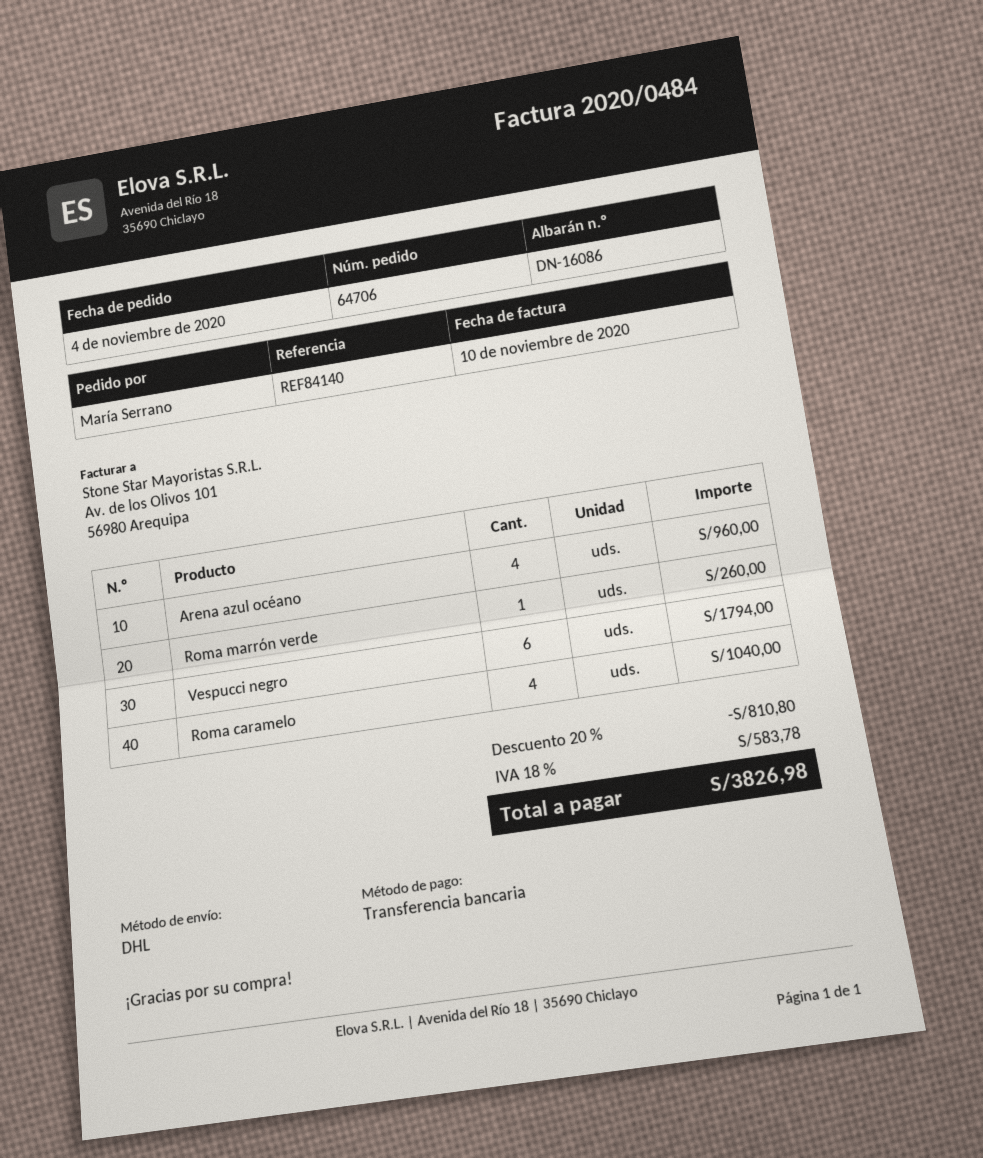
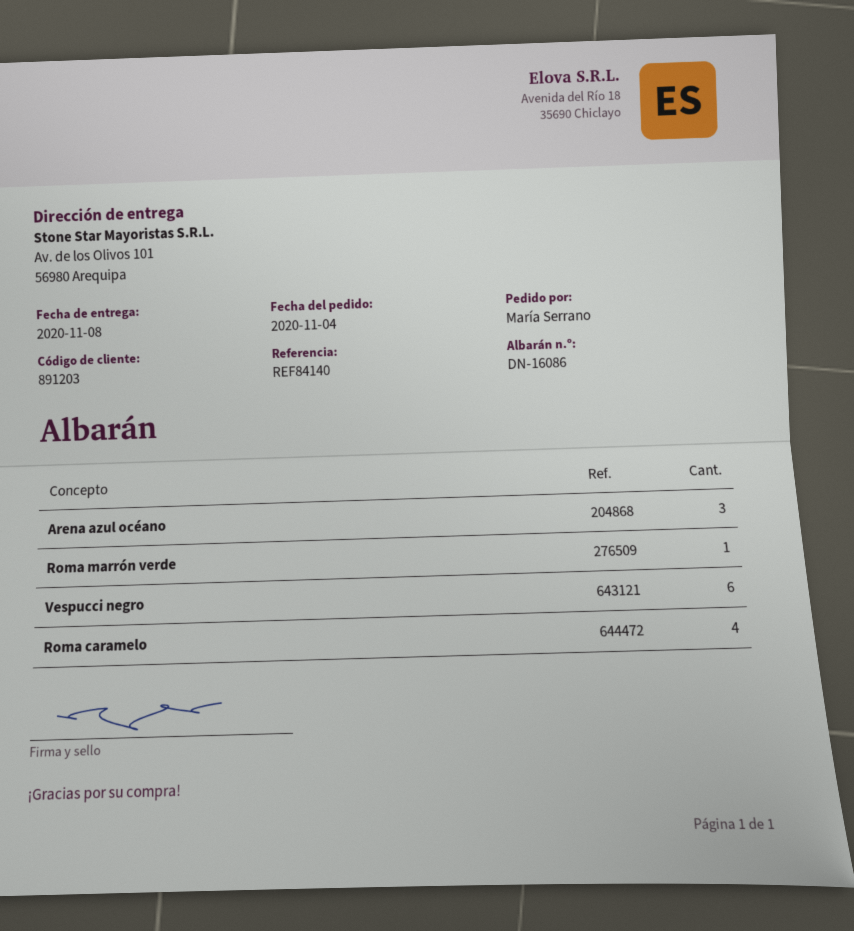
Arena azul océano: 4 -> 3

